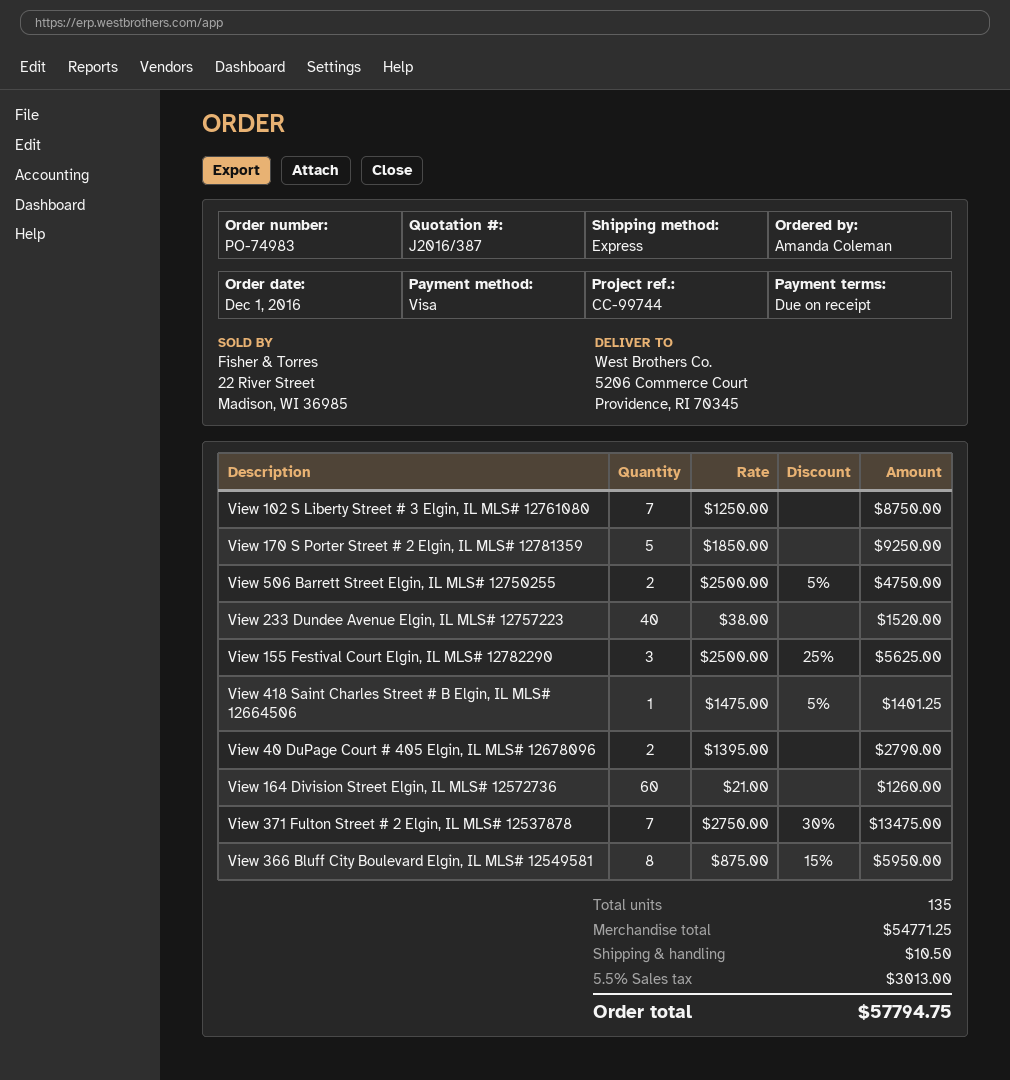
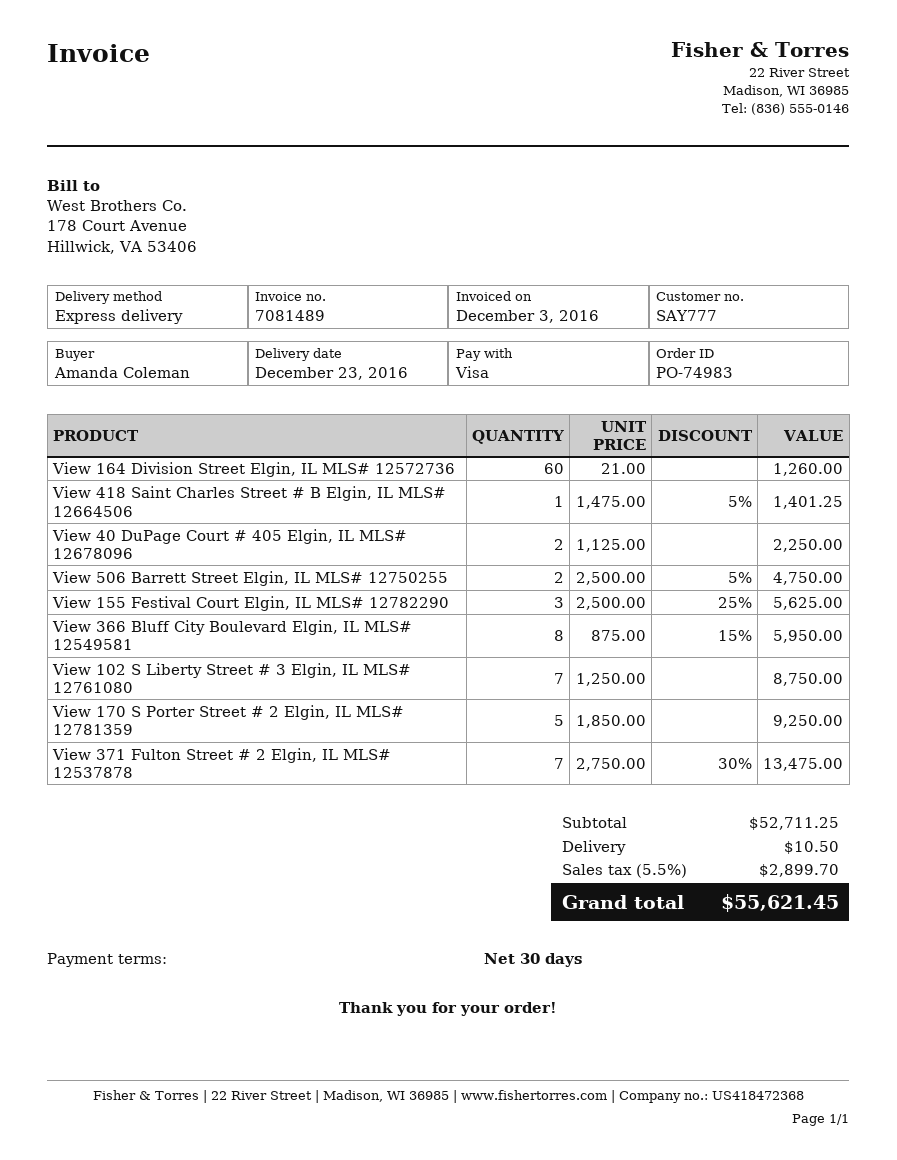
payment terms: on receipt -> 30 days
View 233 Dundee Avenue Elgin, IL MLS# 12757223: 40 x 38.00 = 1520.00 -> none
View 40 DuPage Court # 405 Elgin, IL MLS# 12678096: 2 x 1395.00 = 2790.00 -> 2 x 1125.00 = 2250.00
subtotal: 54771.25 -> 52711.25
tax: 5.5% = 3013.00 -> 5.5% = 2899.70
total: 57794.75 -> 55621.45

